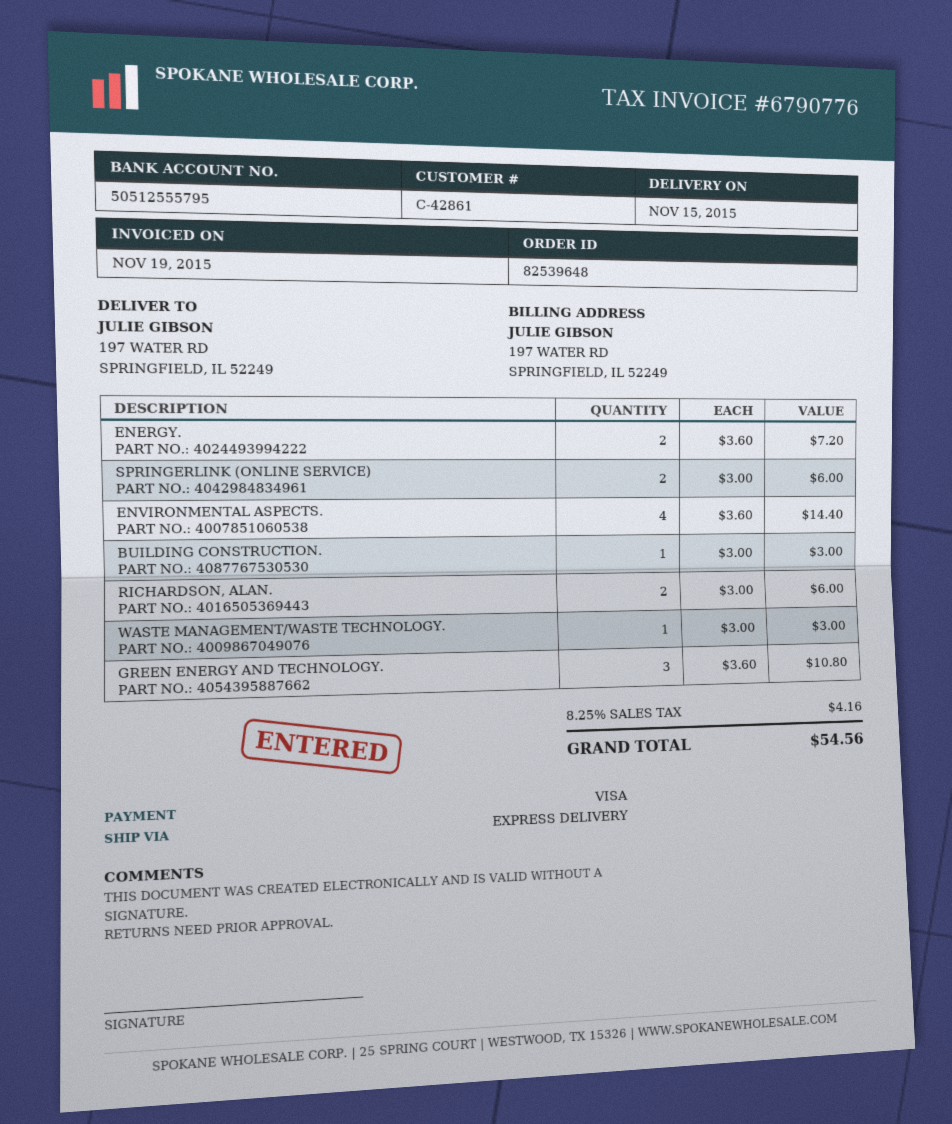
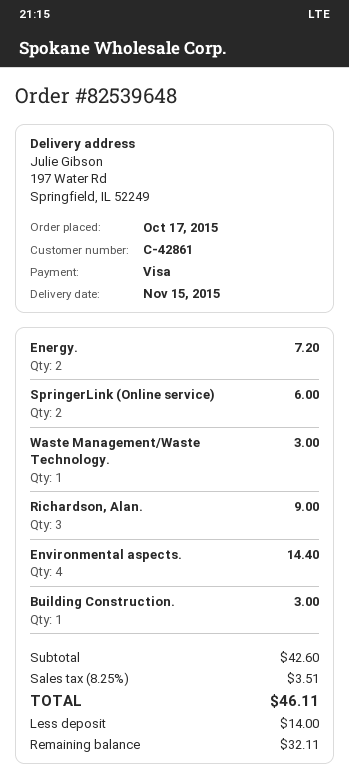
RICHARDSON, ALAN.: 2 for 6.00 -> 3 for 9.00
GREEN ENERGY AND TECHNOLOGY.: 3 for 10.80 -> none
tax: 8.25% = 4.16 -> 8.25% = 3.51
total: 54.56 -> 46.11

